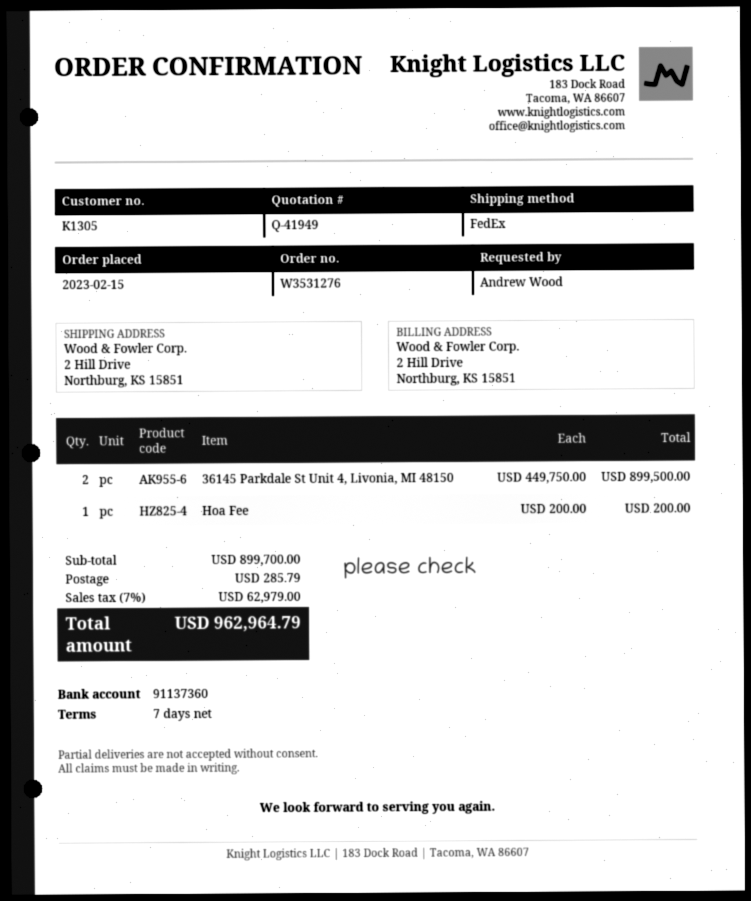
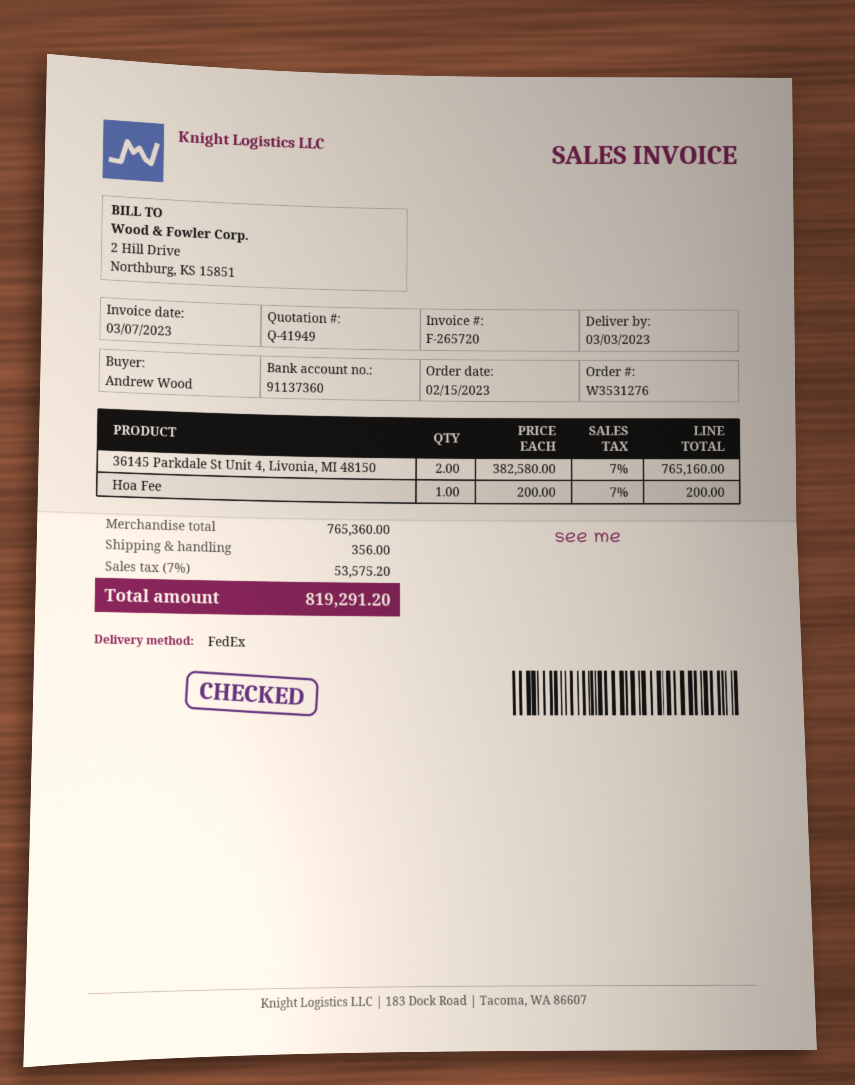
36145 Parkdale St Unit 4, Livonia, MI 48150: 2 x 449750.00 = 899500.00 -> 2 x 382580.00 = 765160.00
subtotal: 899700.00 -> 765360.00
shipping: 285.79 -> 356.00
tax: 7% = 62979.00 -> 7% = 53575.20
total: 962964.79 -> 819291.20

